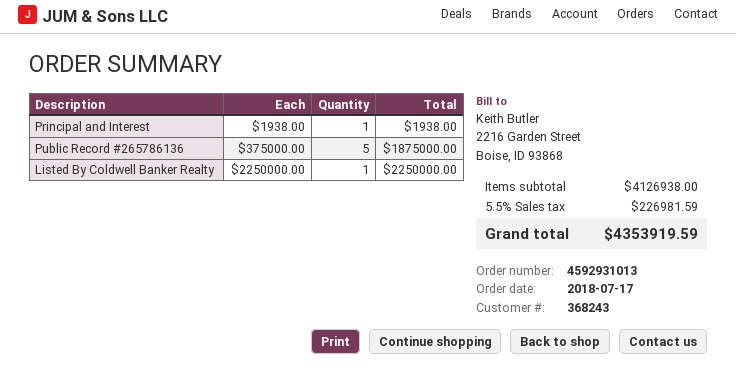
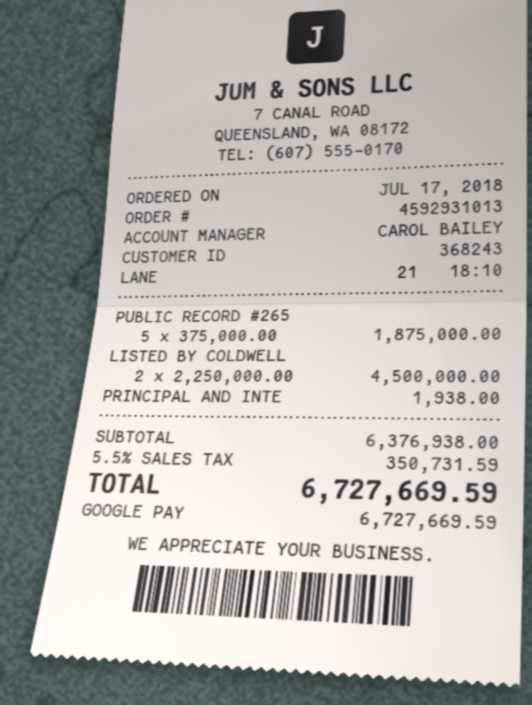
Listed By Coldwell Banker Realty: 1 x 2250000.00 = 2250000.00 -> 2 x 2250000.00 = 4500000.00
subtotal: 4126938.00 -> 6376938.00
tax: 5.5% = 226981.59 -> 5.5% = 350731.59
total: 4353919.59 -> 6727669.59

